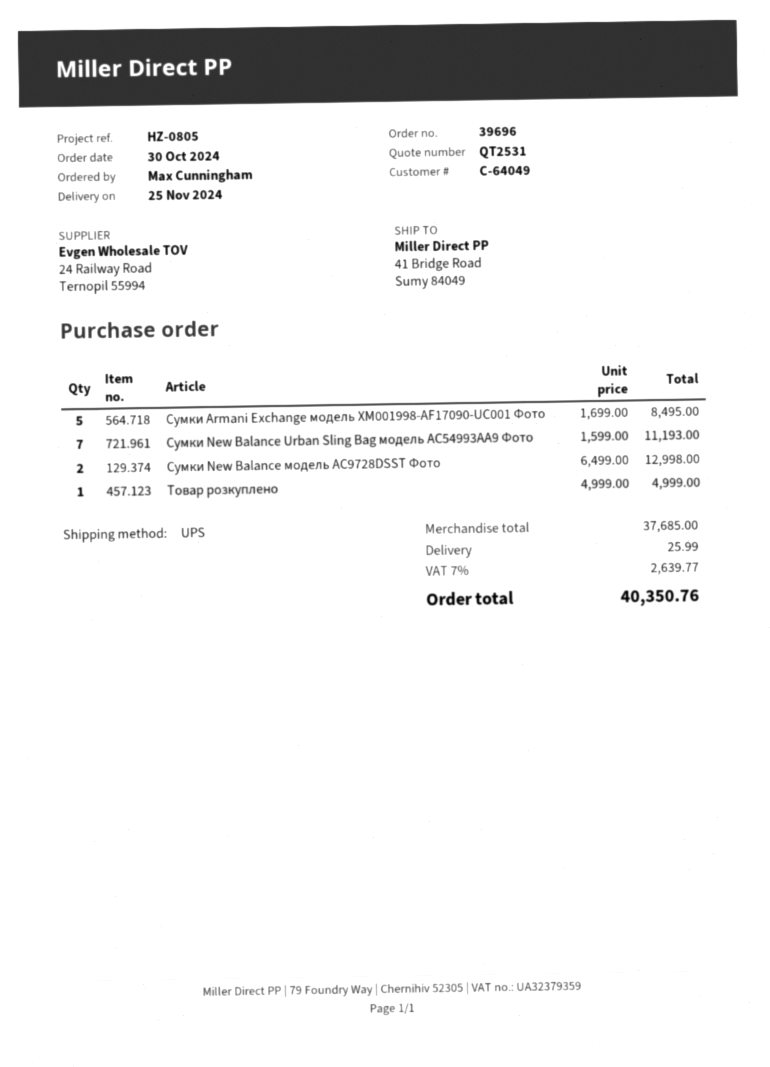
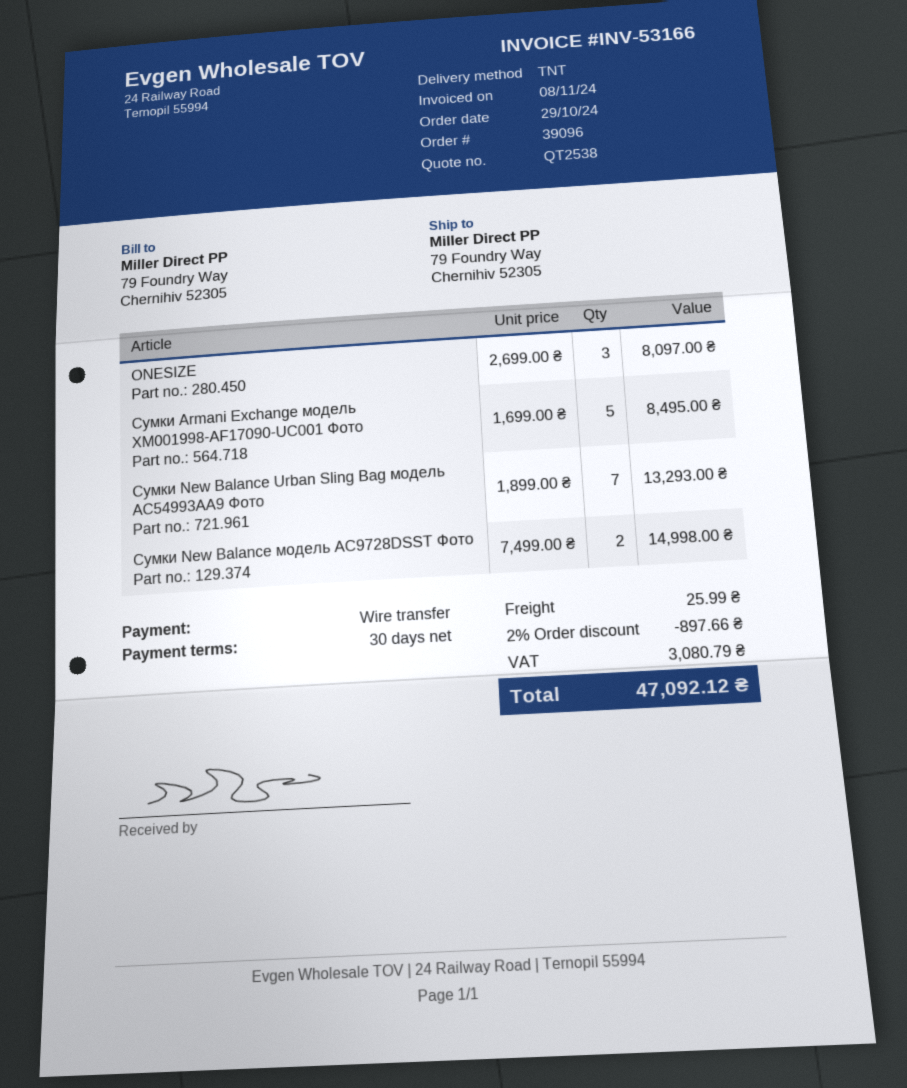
quote number: QT2531 -> QT2538
order number: 39696 -> 39096
order date: 2024-10-30 -> 2024-10-29
shipping method: UPS -> TNT
ship to: 41 Bridge Road, Sumy 84049 -> 79 Foundry Way, Chernihiv 52305
Сумки New Balance Urban Sling Bag модель AC54993AA9 Фото: 7 x 1599.00 = 11193.00 -> 7 x 1899.00 = 13293.00
Сумки New Balance модель AC9728DSST Фото: 2 x 6499.00 = 12998.00 -> 2 x 7499.00 = 14998.00
Товар розкуплено: 1 x 4999.00 = 4999.00 -> none
ONESIZE: none -> 3 x 2699.00 = 8097.00
discount: none -> 2% = 897.66
tax: 2639.77 -> 3080.79
total: 40350.76 -> 47092.12

